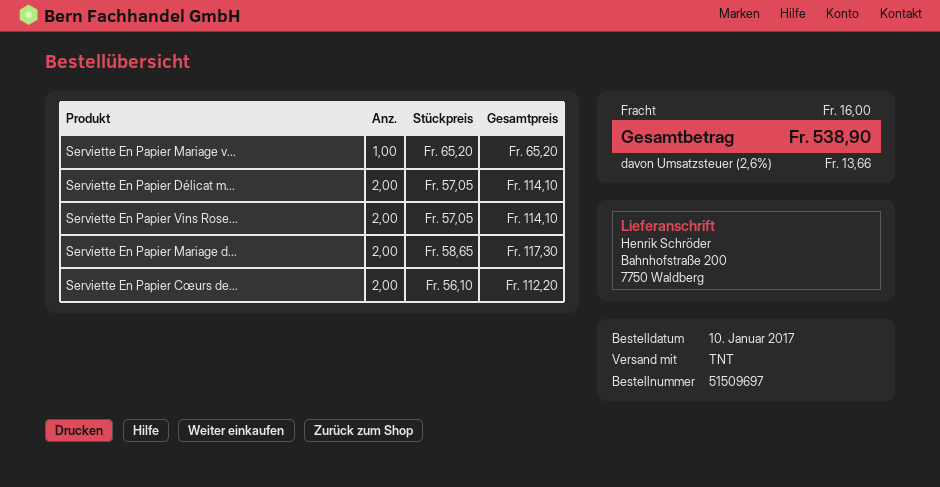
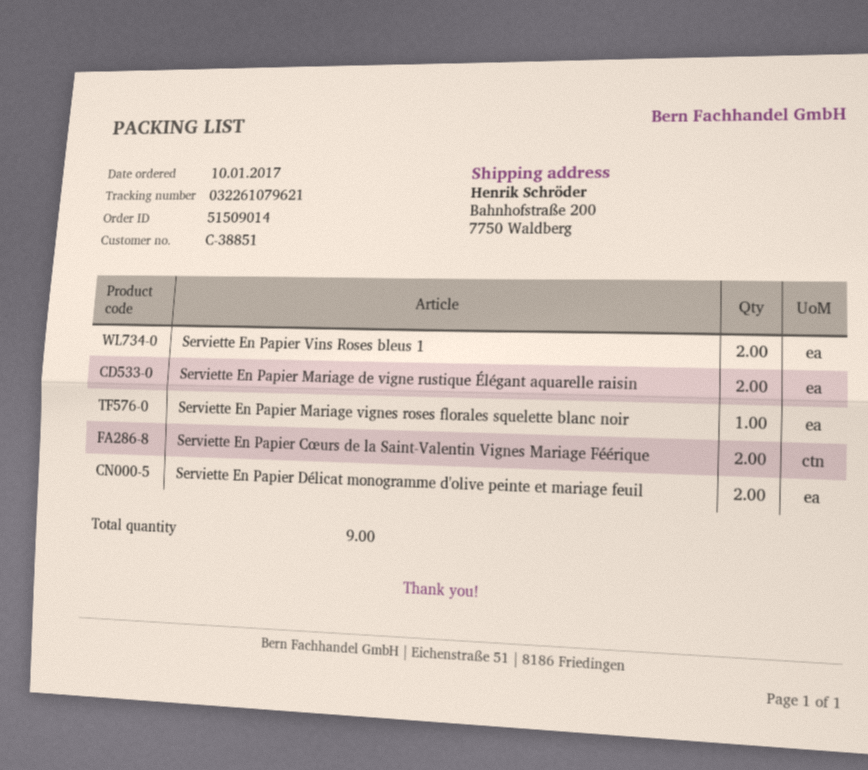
order number: 51509697 -> 51509014

